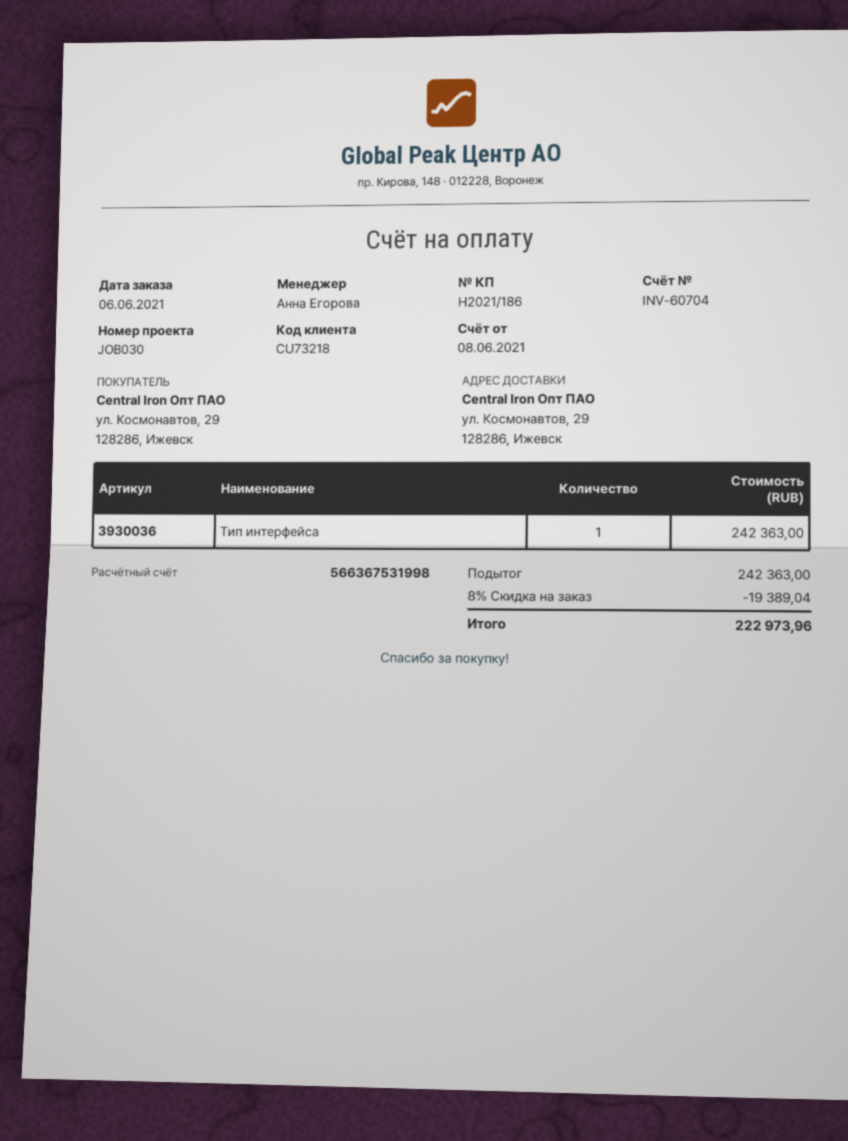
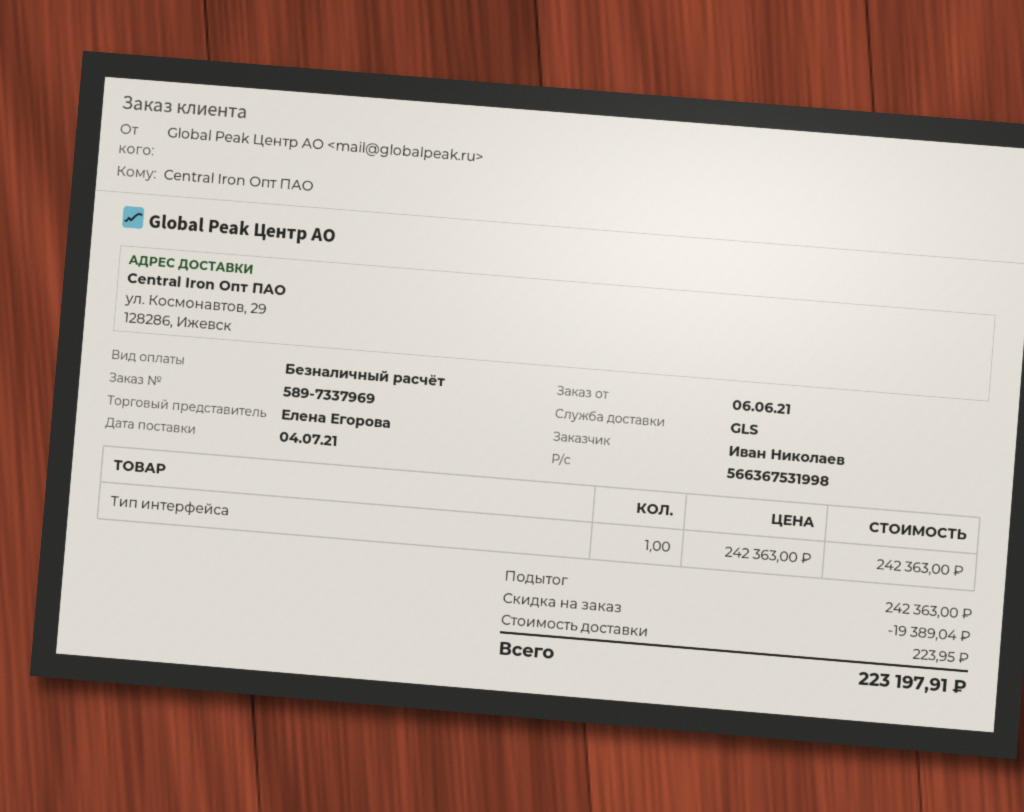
sales rep: Анна Егорова -> Елена Егорова
shipping: none -> 223.95
total: 222973.96 -> 223197.91

